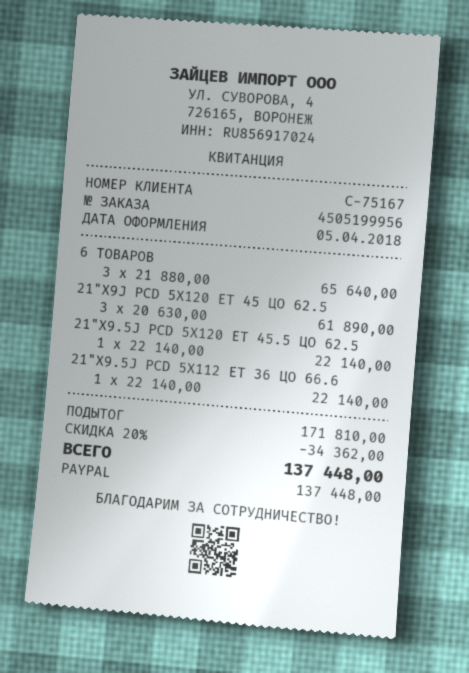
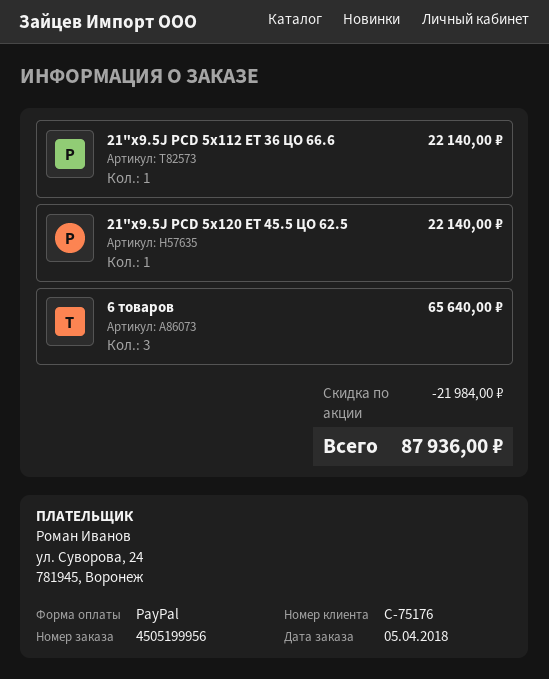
customer number: C-75167 -> C-75176
21"X9J PCD 5X120 ЕТ 45 ЦО 62.5: 3 for 61890.00 -> none
discount: 34362.00 -> 21984.00
total: 137448.00 -> 87936.00

